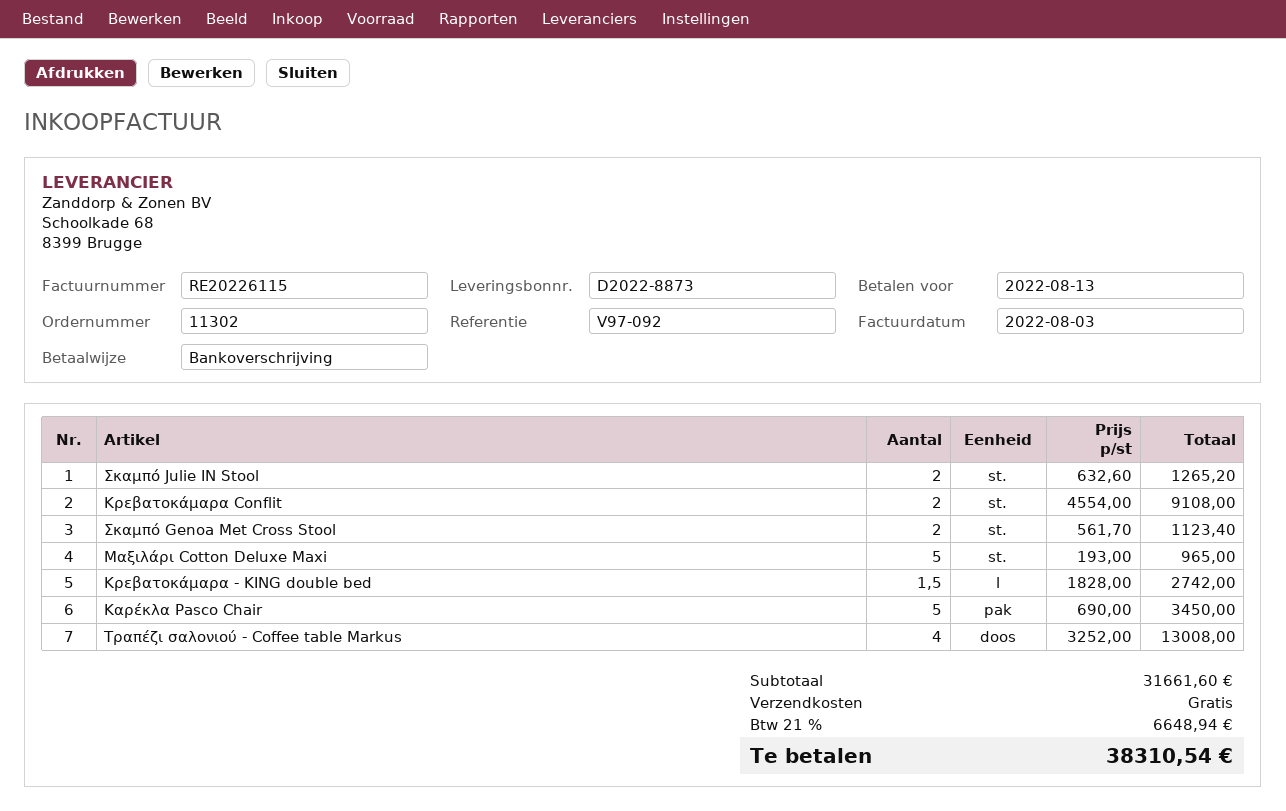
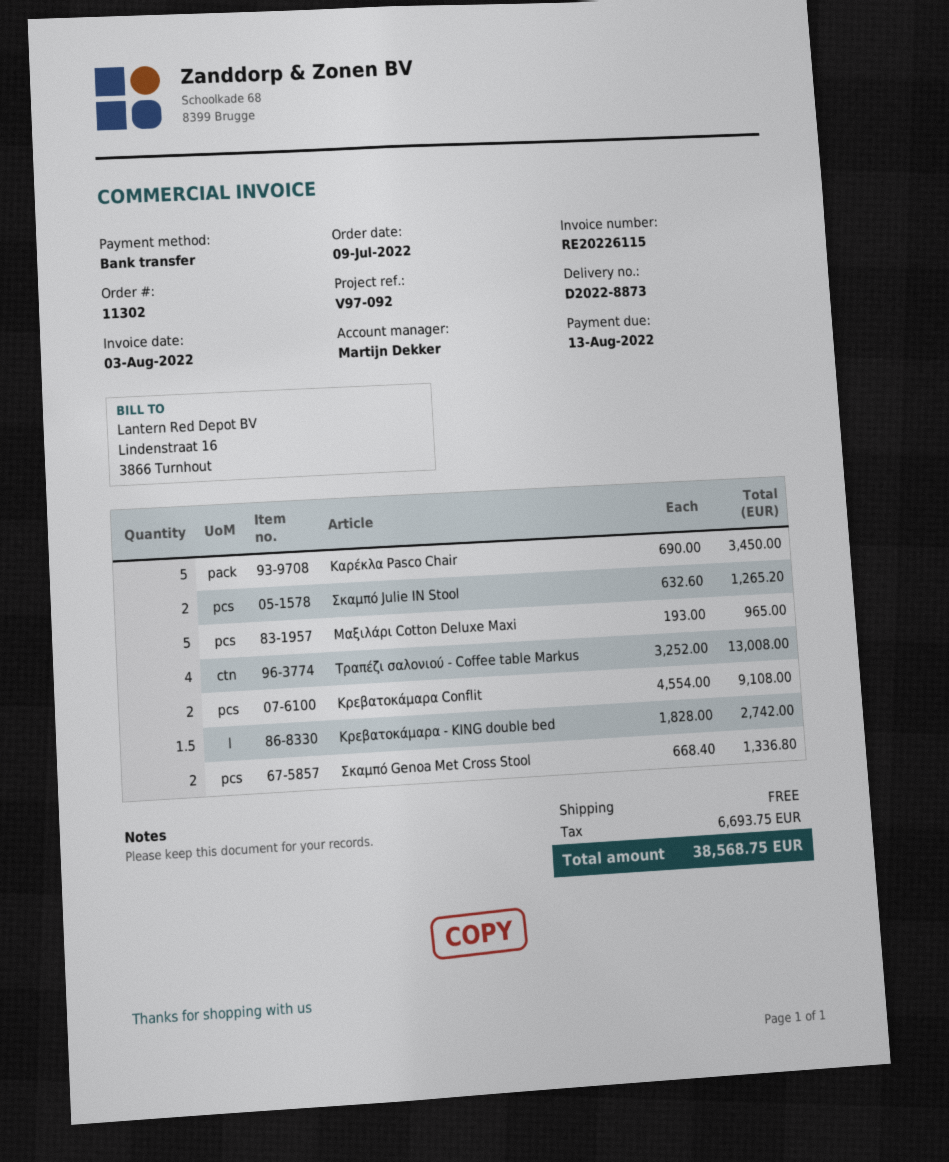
Σκαμπό Genoa Met Cross Stool: 2 x 561.70 = 1123.40 -> 2 x 668.40 = 1336.80
tax: 6648.94 -> 6693.75
total: 38310.54 -> 38568.75

